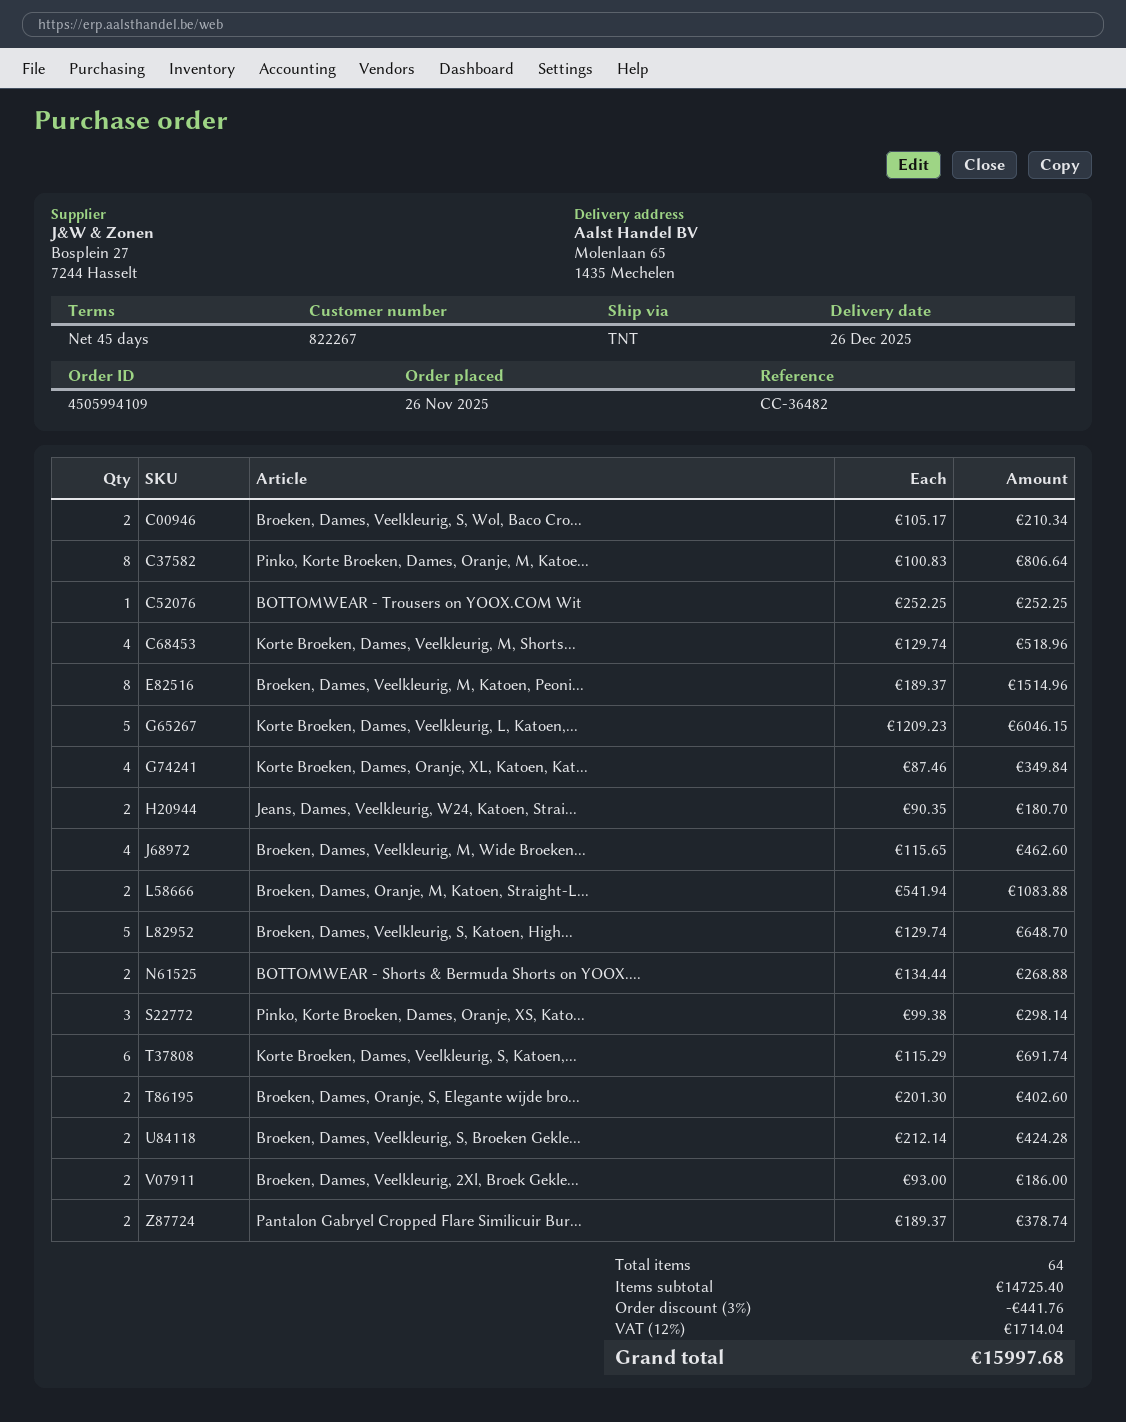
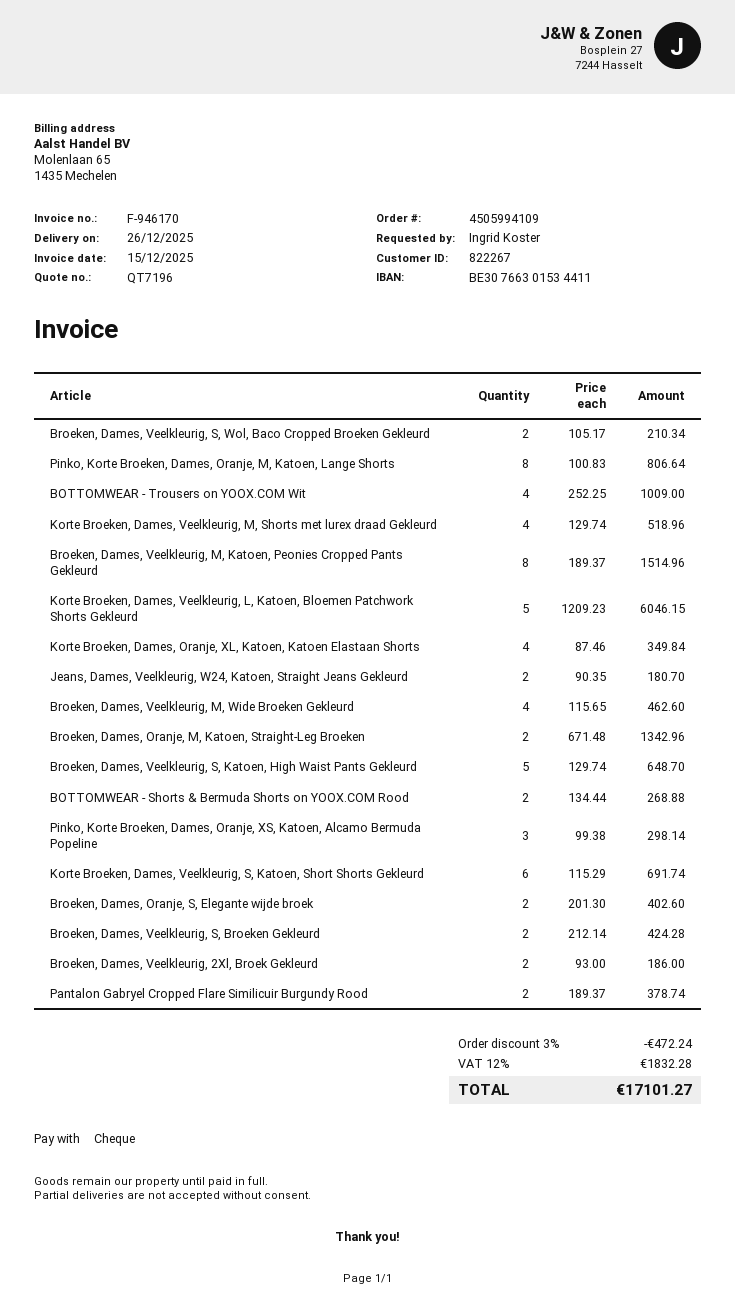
BOTTOMWEAR - Trousers on YOOX.COM Wit: 1 x 252.25 = 252.25 -> 4 x 252.25 = 1009.00
Broeken, Dames, Oranje, M, Katoen, Straight-L...: 2 x 541.94 = 1083.88 -> 2 x 671.48 = 1342.96
discount: 3% = 441.76 -> 3% = 472.24
tax: 12% = 1714.04 -> 12% = 1832.28
total: 15997.68 -> 17101.27

